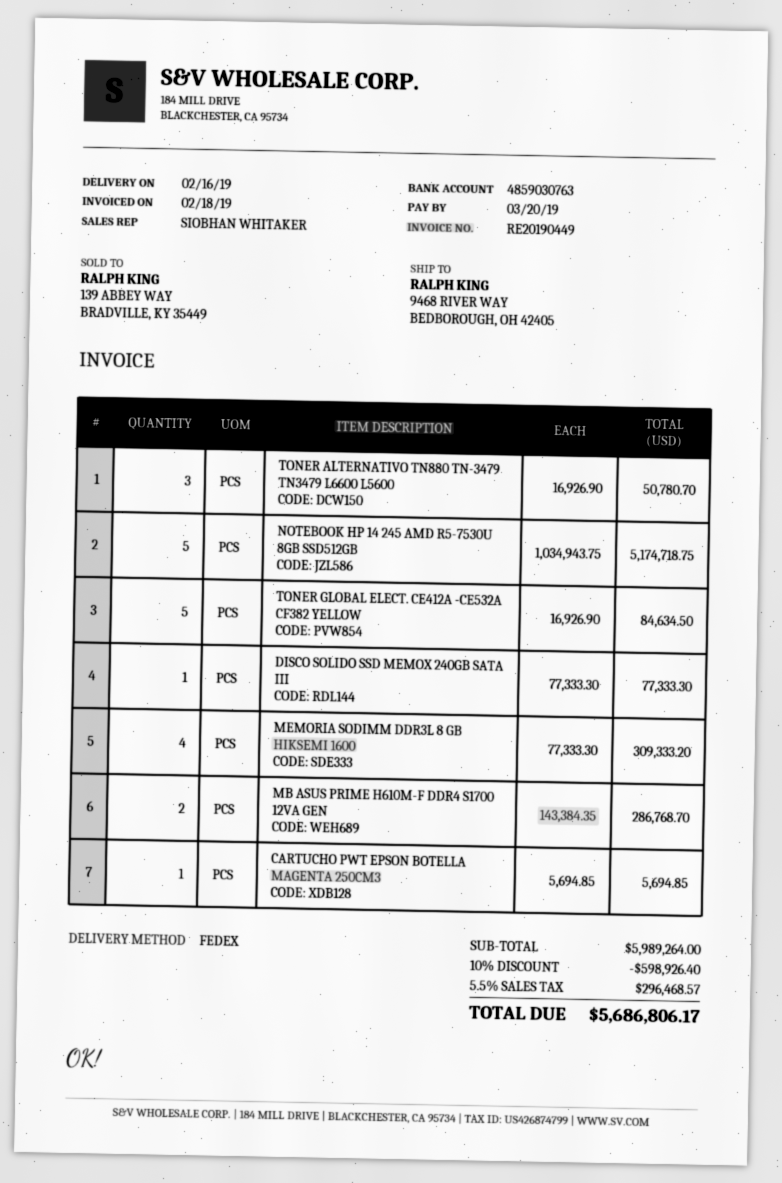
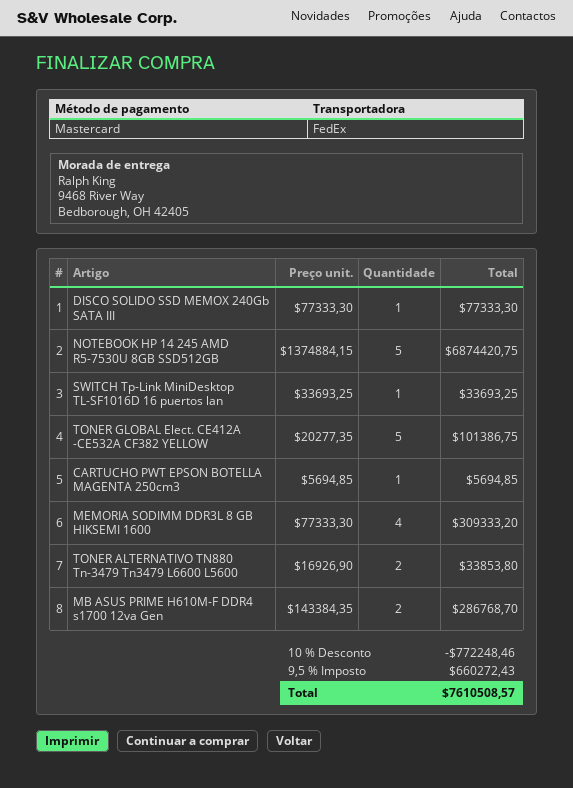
TONER ALTERNATIVO TN880 TN-3479 TN3479 L6600 L5600: 3 x 16926.90 = 50780.70 -> 2 x 16926.90 = 33853.80
NOTEBOOK HP 14 245 AMD R5-7530U 8GB SSD512GB: 5 x 1034943.75 = 5174718.75 -> 5 x 1374884.15 = 6874420.75
TONER GLOBAL ELECT. CE412A -CE532A CF382 YELLOW: 5 x 16926.90 = 84634.50 -> 5 x 20277.35 = 101386.75
SWITCH Tp-Link MiniDesktop TL-SF1016D 16 puertos lan: none -> 1 x 33693.25 = 33693.25
discount: 10% = 598926.40 -> 10% = 772248.46
tax: 5.5% = 296468.57 -> 9.5% = 660272.43
total: 5686806.17 -> 7610508.57

